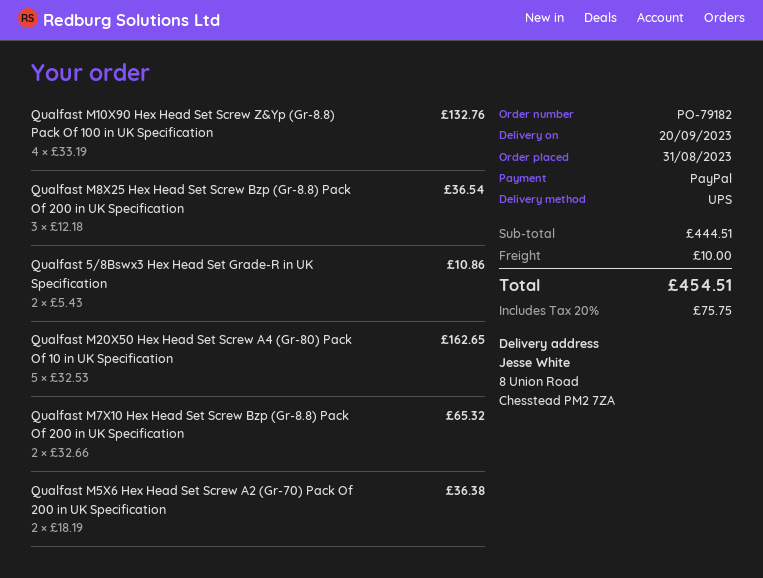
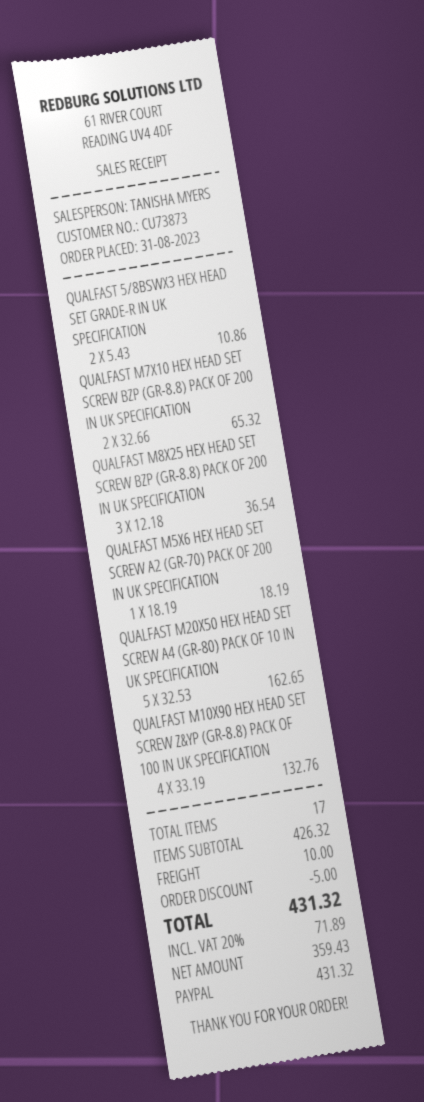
Qualfast M5X6 Hex Head Set Screw A2 (Gr-70) Pack Of 200 in UK Specification: 2 x 18.19 = 36.38 -> 1 x 18.19 = 18.19
subtotal: 444.51 -> 426.32
discount: none -> 5.00
tax: 20% = 75.75 -> 20% = 71.89
total: 454.51 -> 431.32

